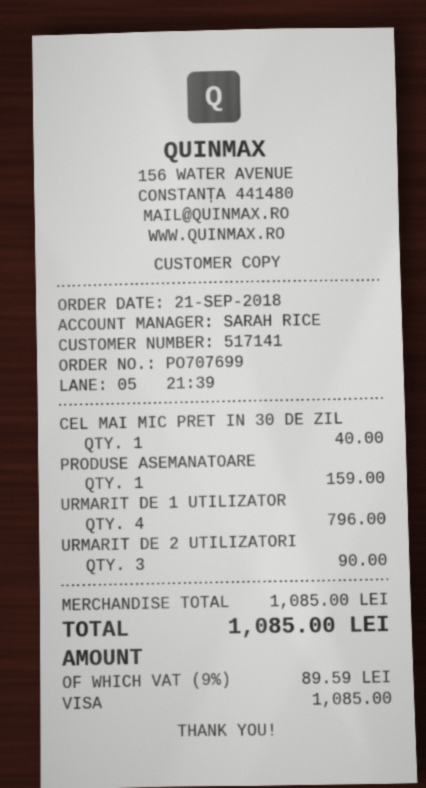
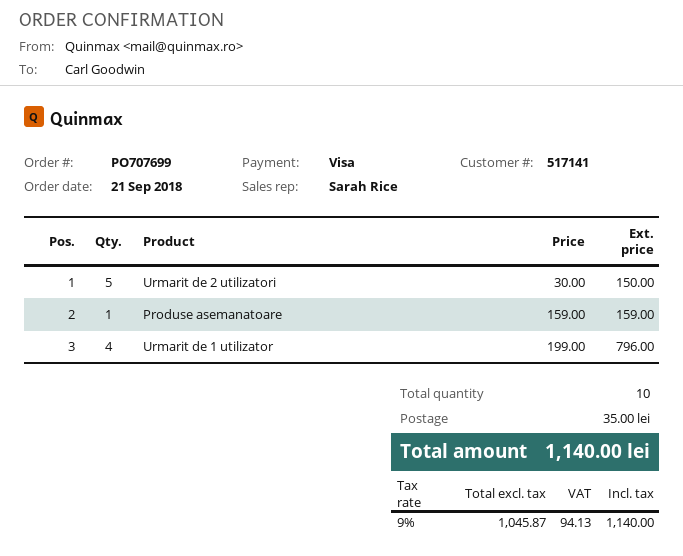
CEL MAI MIC PRET IN 30 DE ZIL: 1 for 40.00 -> none
URMARIT DE 2 UTILIZATORI: 3 for 90.00 -> 5 for 150.00
shipping: none -> 35.00
tax: 9% = 89.59 -> 9% = 94.13
total: 1085.00 -> 1140.00

